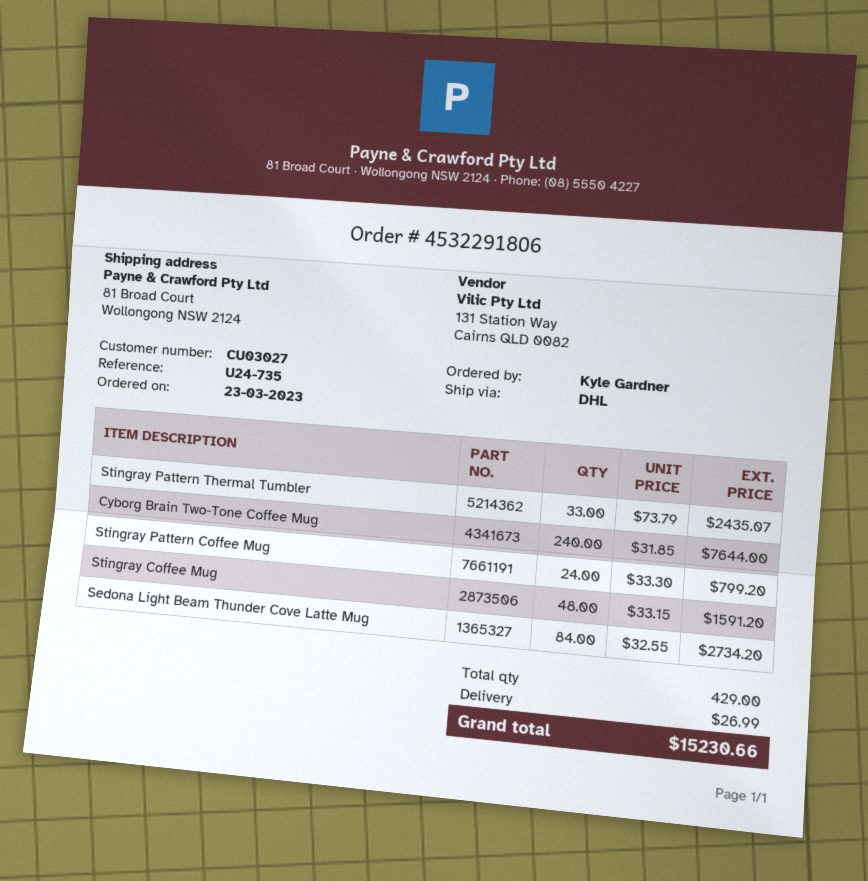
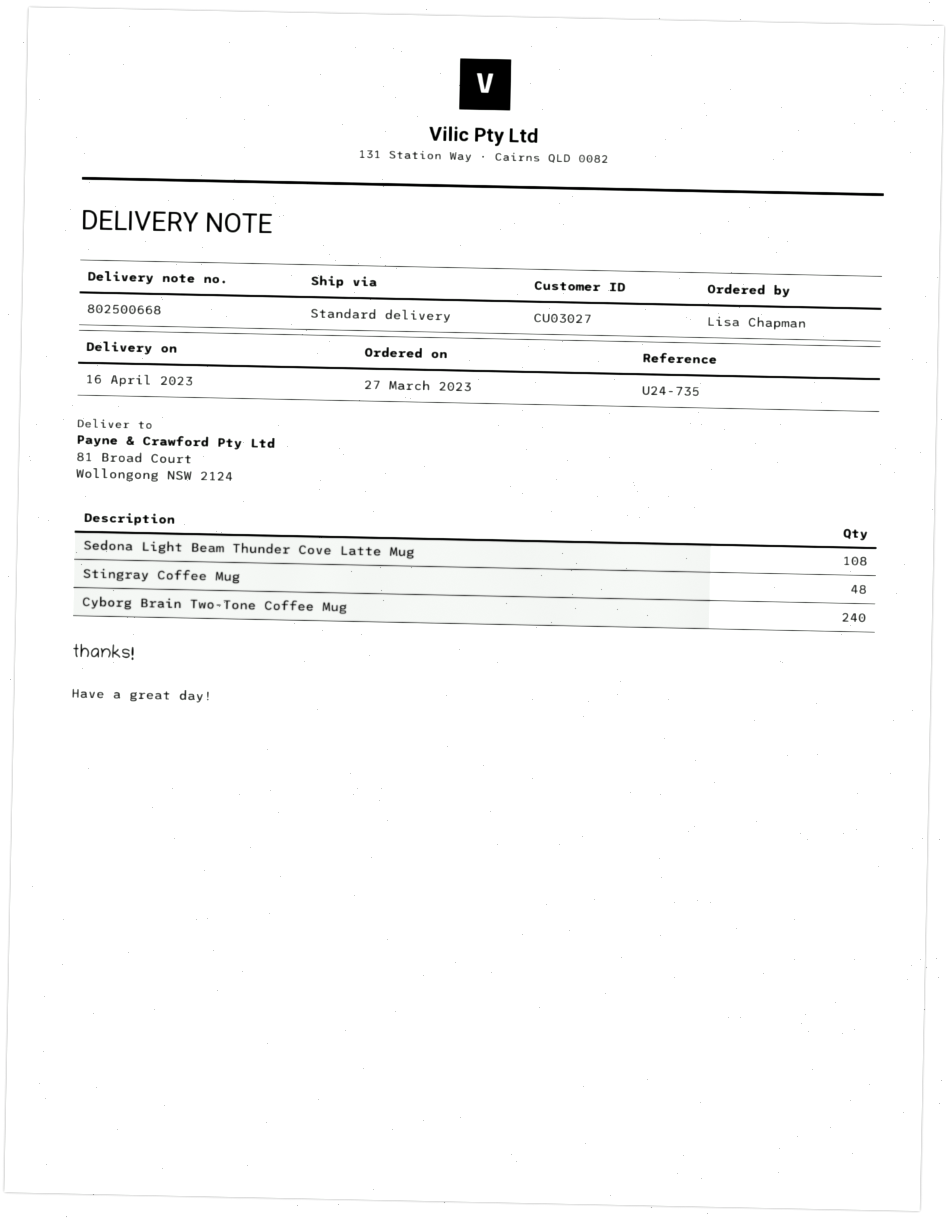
order date: 2023-03-23 -> 2023-03-27
ordered by: Kyle Gardner -> Lisa Chapman
shipping method: DHL -> standard
Stingray Pattern Thermal Tumbler: 33 -> none
Stingray Pattern Coffee Mug: 24 -> none
Sedona Light Beam Thunder Cove Latte Mug: 84 -> 108

